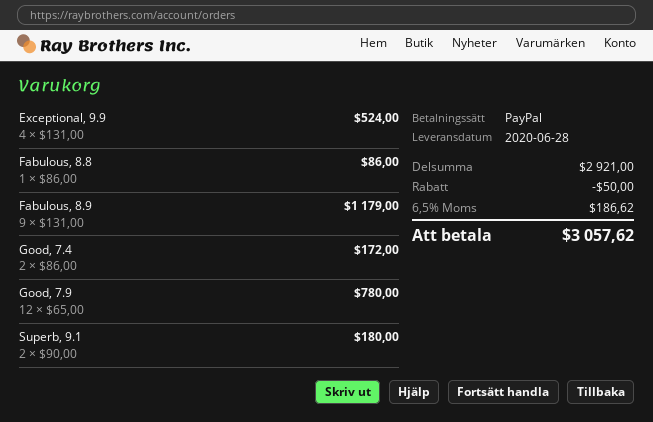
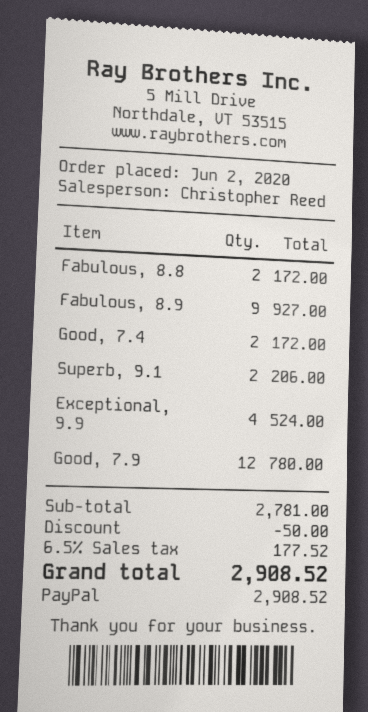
Fabulous, 8.8: 1 for 86.00 -> 2 for 172.00
Fabulous, 8.9: 9 for 1179.00 -> 9 for 927.00
Superb, 9.1: 2 for 180.00 -> 2 for 206.00
subtotal: 2921.00 -> 2781.00
tax: 6.5% = 186.62 -> 6.5% = 177.52
total: 3057.62 -> 2908.52

